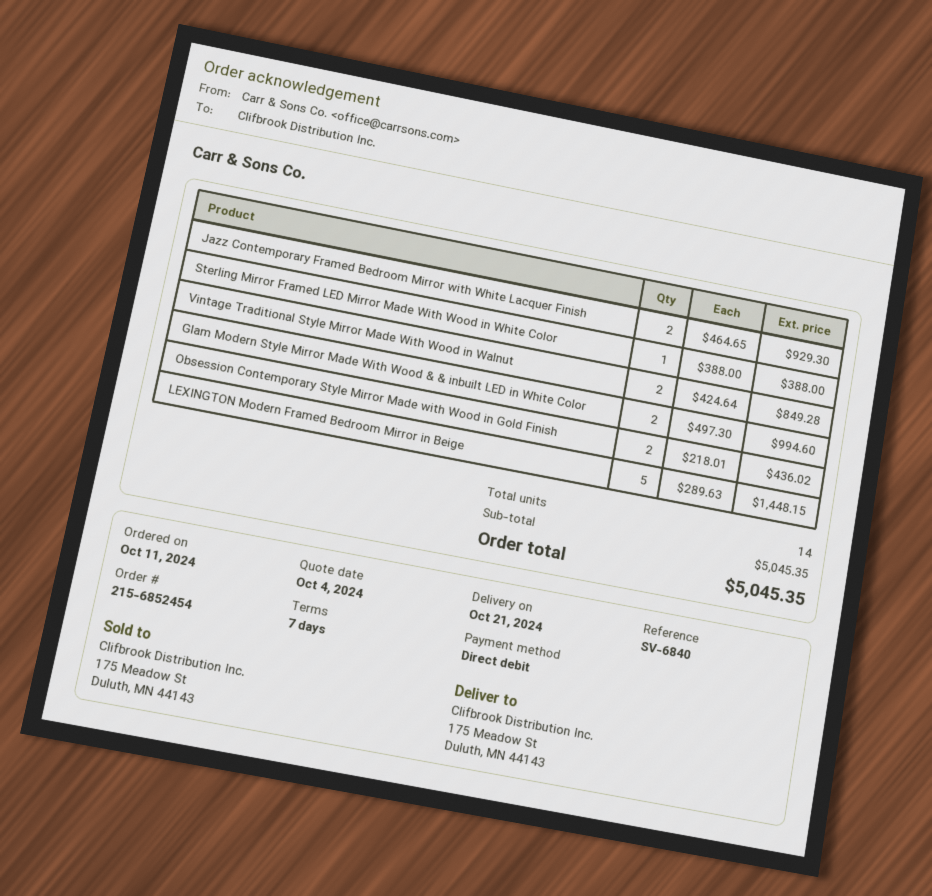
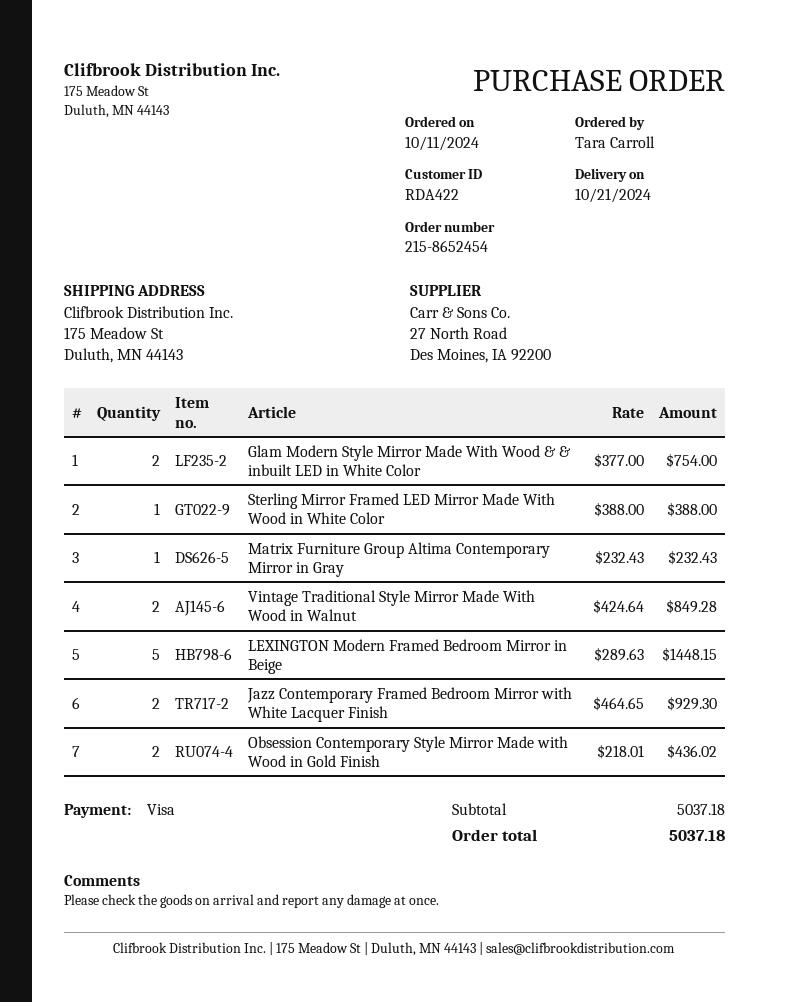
order number: 215-6852454 -> 215-8652454
payment method: direct debit -> Visa
Glam Modern Style Mirror Made With Wood & & inbuilt LED in White Color: 2 x 497.30 = 994.60 -> 2 x 377.00 = 754.00
Matrix Furniture Group Altima Contemporary Mirror in Gray: none -> 1 x 232.43 = 232.43
subtotal: 5045.35 -> 5037.18
total: 5045.35 -> 5037.18

